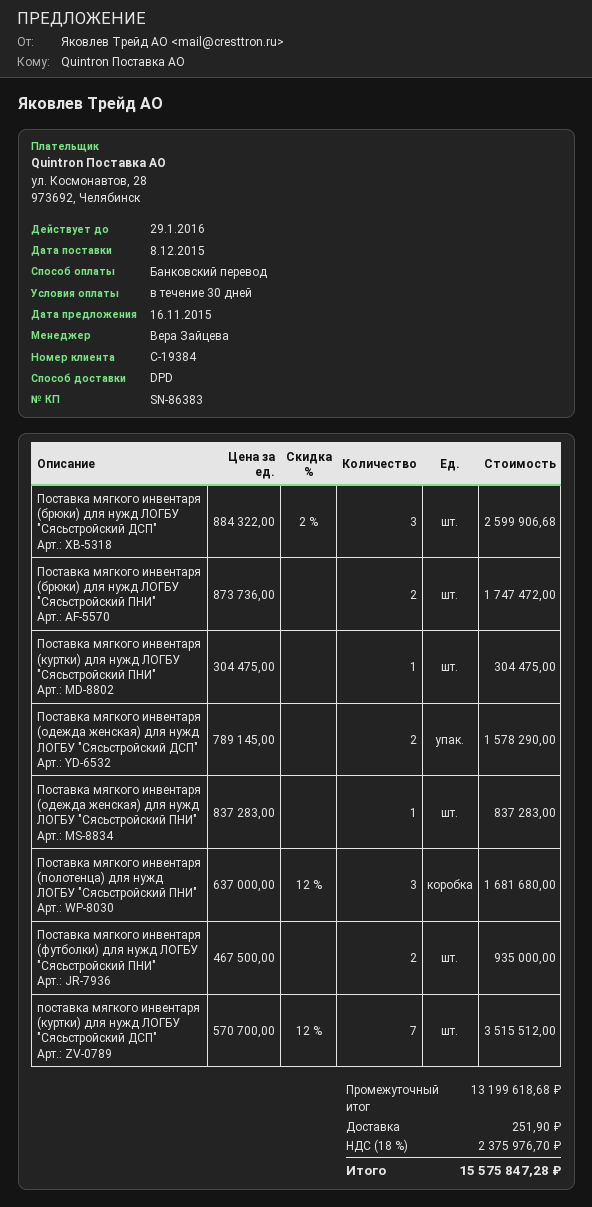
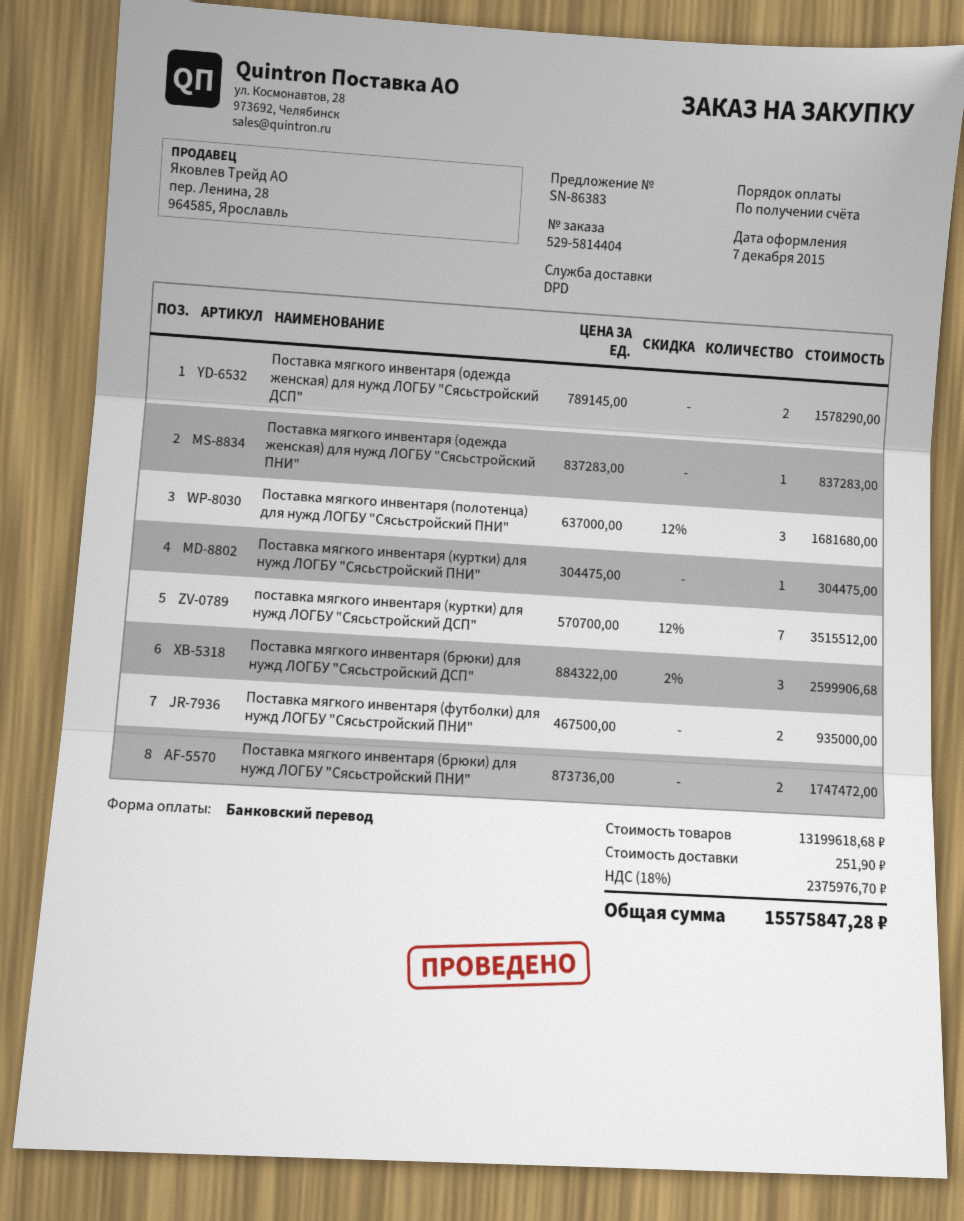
payment terms: 30 days -> on receipt

